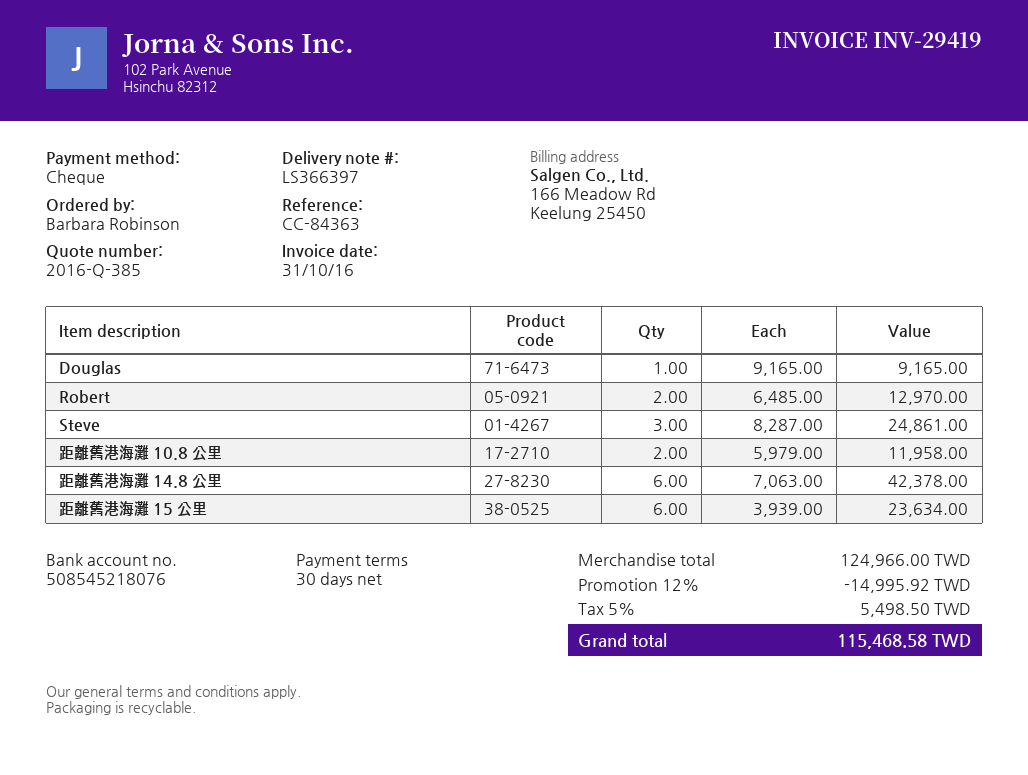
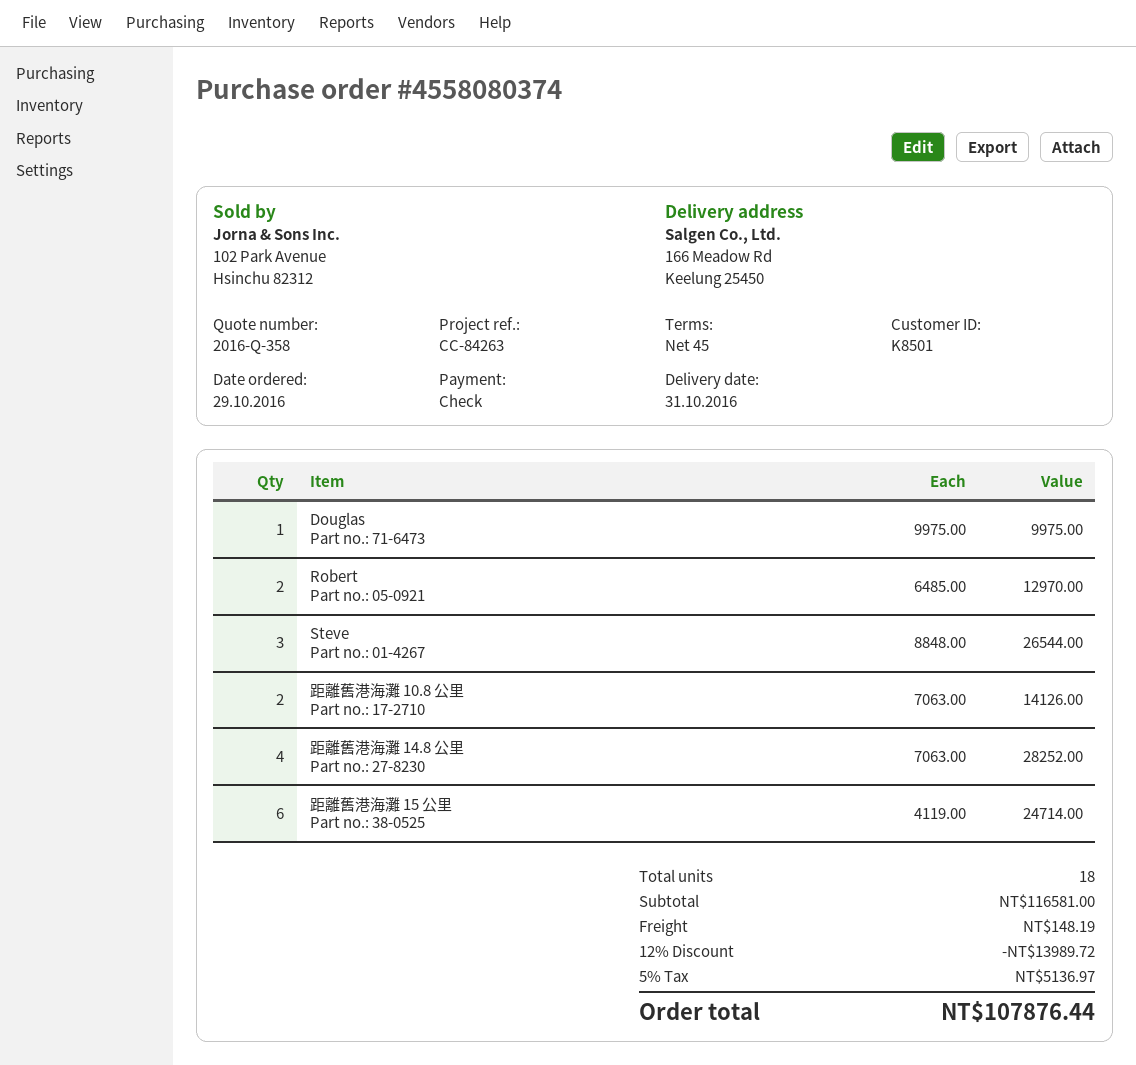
quote number: 2016-Q-385 -> 2016-Q-358
payment terms: 30 days -> 45 days
reference: CC-84363 -> CC-84263
Douglas: 1 x 9165.00 = 9165.00 -> 1 x 9975.00 = 9975.00
Steve: 3 x 8287.00 = 24861.00 -> 3 x 8848.00 = 26544.00
距離舊港海灘 10.8 公里: 2 x 5979.00 = 11958.00 -> 2 x 7063.00 = 14126.00
距離舊港海灘 14.8 公里: 6 x 7063.00 = 42378.00 -> 4 x 7063.00 = 28252.00
距離舊港海灘 15 公里: 6 x 3939.00 = 23634.00 -> 6 x 4119.00 = 24714.00
subtotal: 124966.00 -> 116581.00
discount: 12% = 14995.92 -> 12% = 13989.72
shipping: none -> 148.19
tax: 5% = 5498.50 -> 5% = 5136.97
total: 115468.58 -> 107876.44

